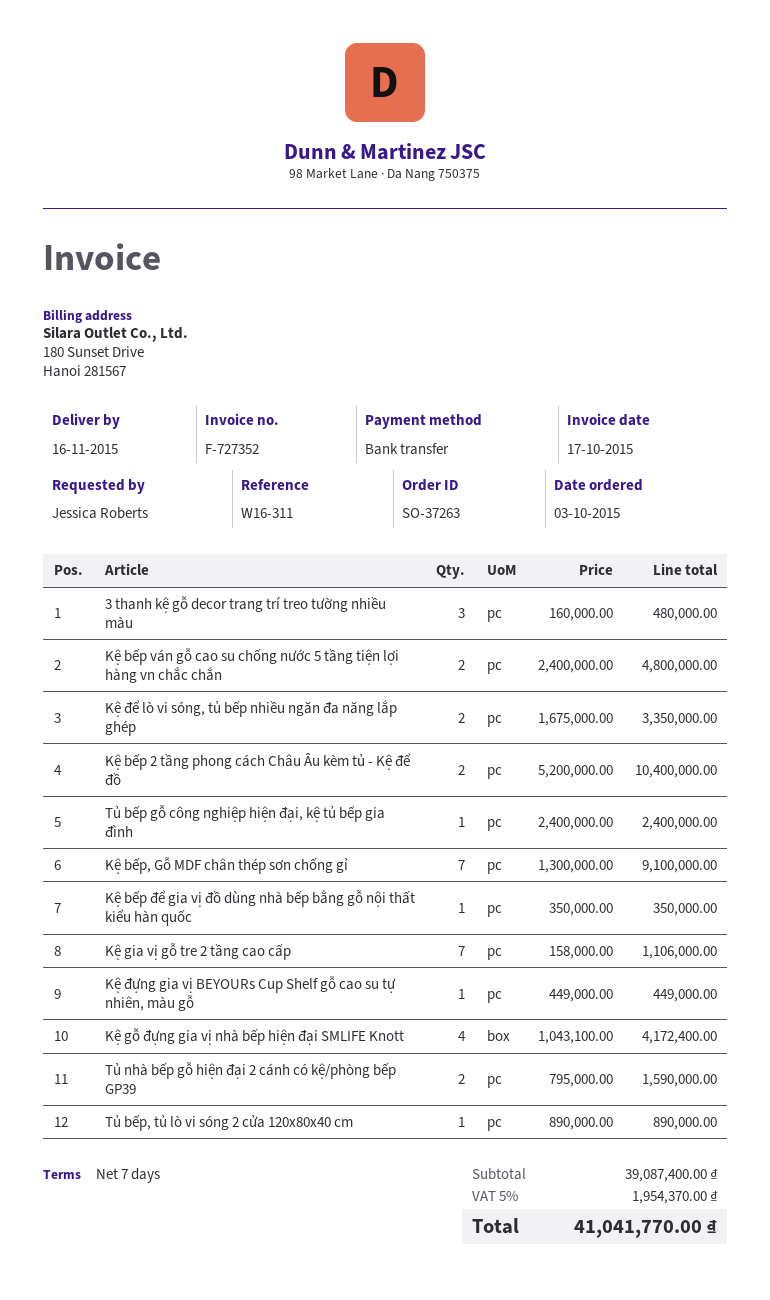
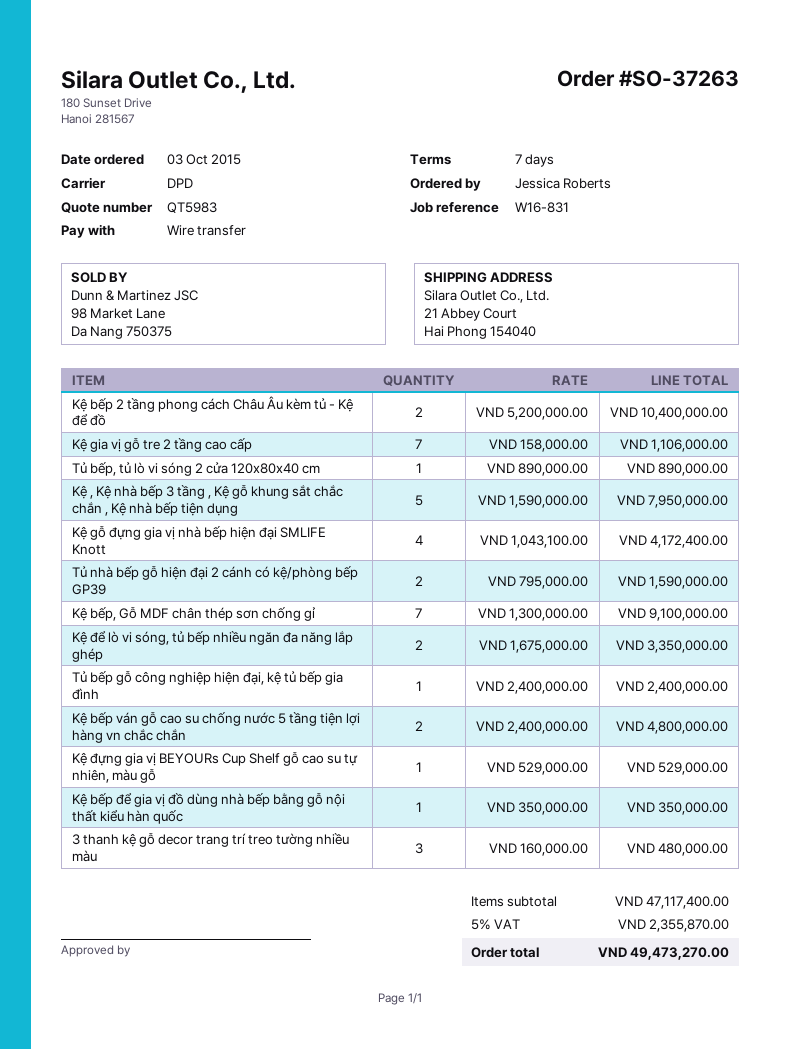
reference: W16-311 -> W16-831
Kệ đựng gia vị BEYOURs Cup Shelf gỗ cao su tự nhiên, màu gỗ: 1 x 449000.00 = 449000.00 -> 1 x 529000.00 = 529000.00
Kệ , Kệ nhà bếp 3 tầng , Kệ gỗ khung sắt chắc chắn , Kệ nhà bếp tiện dụng: none -> 5 x 1590000.00 = 7950000.00
subtotal: 39087400.00 -> 47117400.00
tax: 5% = 1954370.00 -> 5% = 2355870.00
total: 41041770.00 -> 49473270.00

